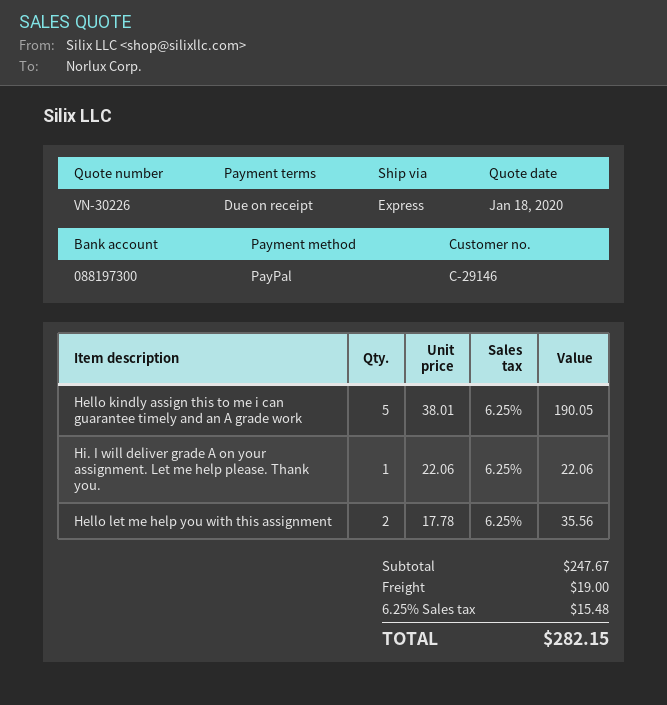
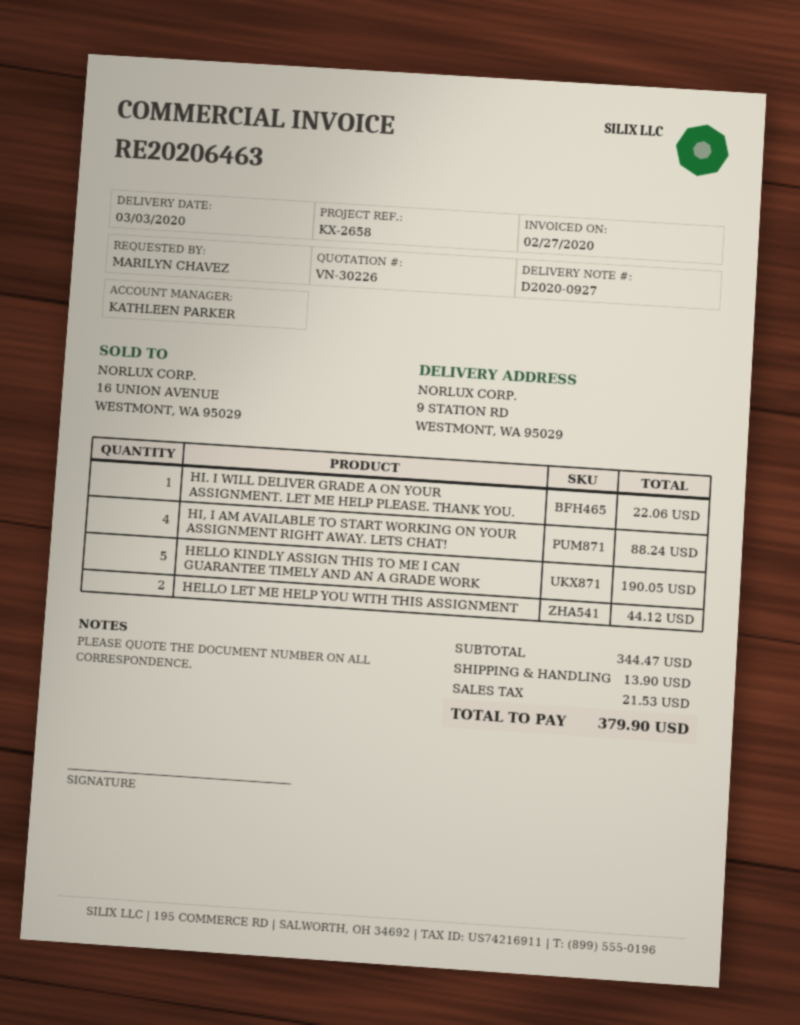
Hello let me help you with this assignment: 2 for 35.56 -> 2 for 44.12
HI, I AM AVAILABLE TO START WORKING ON YOUR ASSIGNMENT RIGHT AWAY. LETS CHAT!: none -> 4 for 88.24
subtotal: 247.67 -> 344.47
shipping: 19.00 -> 13.90
tax: 15.48 -> 21.53
total: 282.15 -> 379.90

